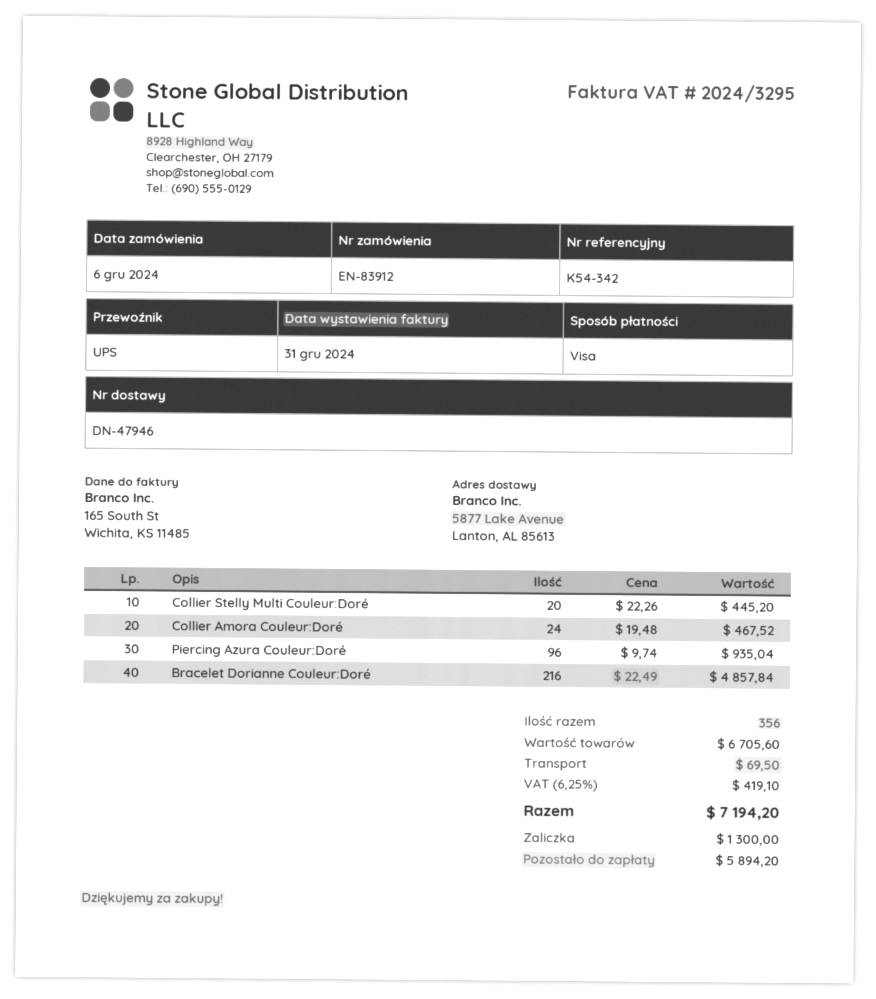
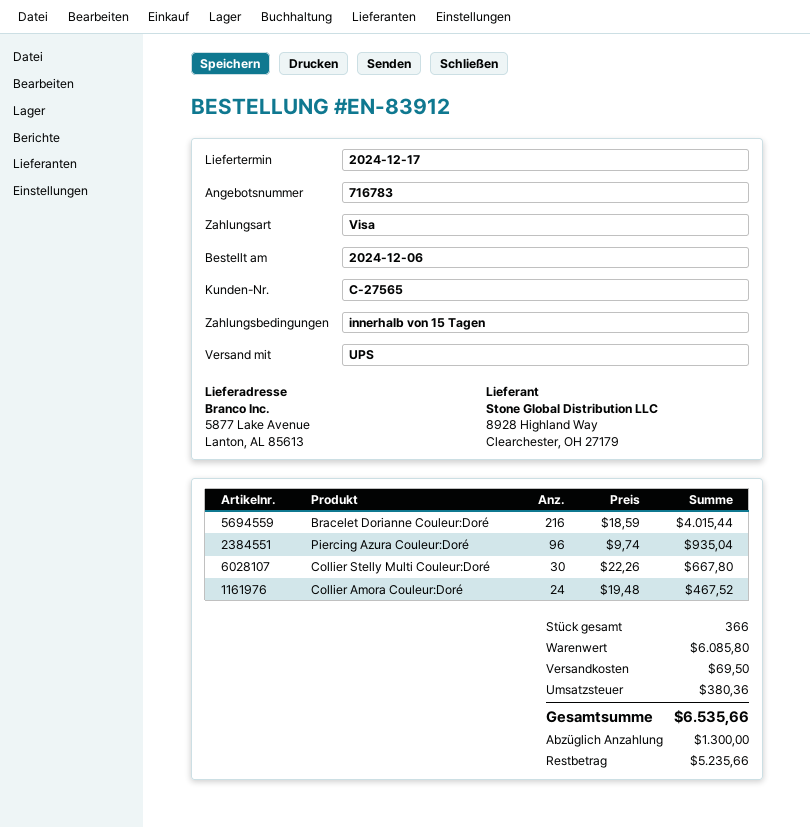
Collier Stelly Multi Couleur:Doré: 20 x 22.26 = 445.20 -> 30 x 22.26 = 667.80
Bracelet Dorianne Couleur:Doré: 216 x 22.49 = 4857.84 -> 216 x 18.59 = 4015.44
total quantity: 356 -> 366
subtotal: 6705.60 -> 6085.80
tax: 419.10 -> 380.36
total: 7194.20 -> 6535.66
balance: 5894.20 -> 5235.66

